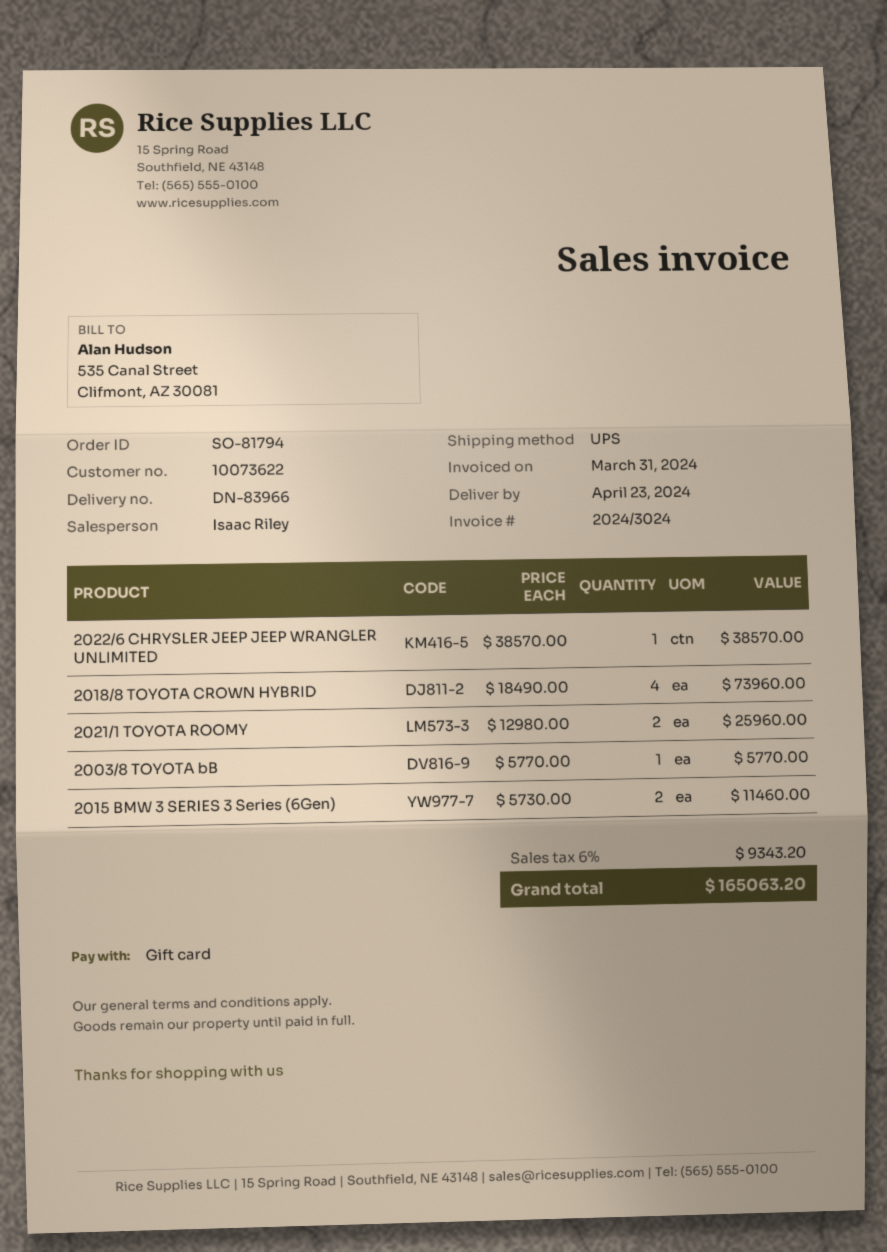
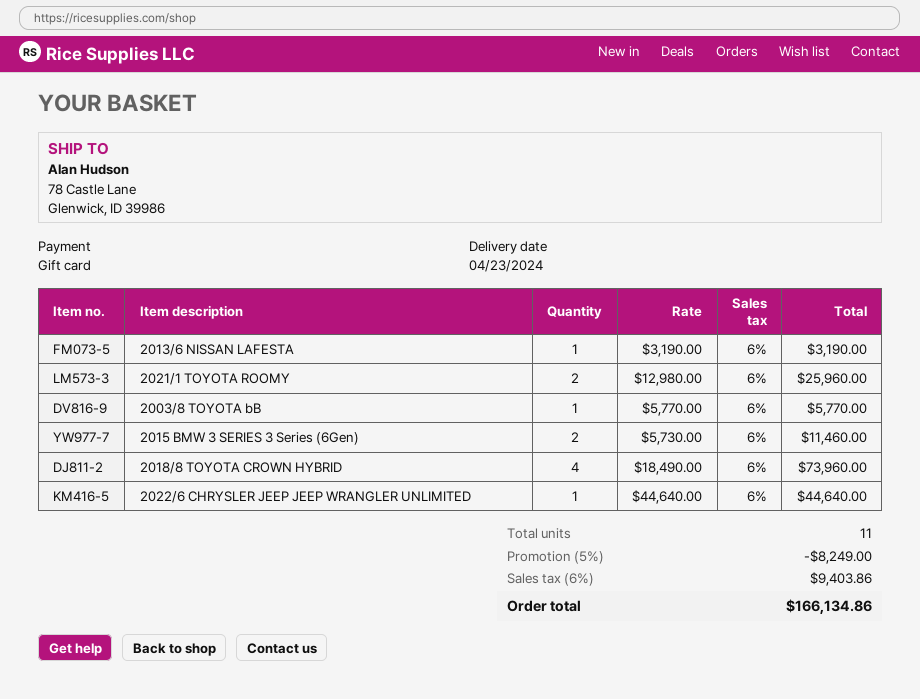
2022/6 CHRYSLER JEEP JEEP WRANGLER UNLIMITED: 1 x 38570.00 = 38570.00 -> 1 x 44640.00 = 44640.00
2013/6 NISSAN LAFESTA: none -> 1 x 3190.00 = 3190.00
discount: none -> 5% = 8249.00
tax: 6% = 9343.20 -> 6% = 9403.86
total: 165063.20 -> 166134.86

